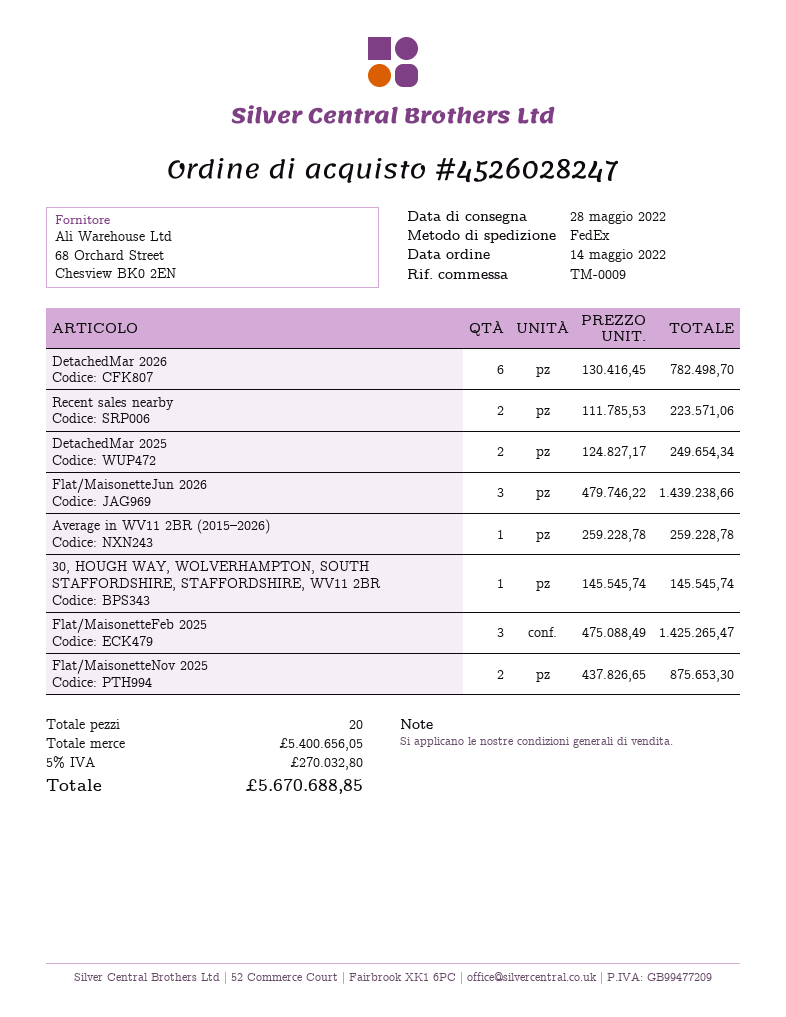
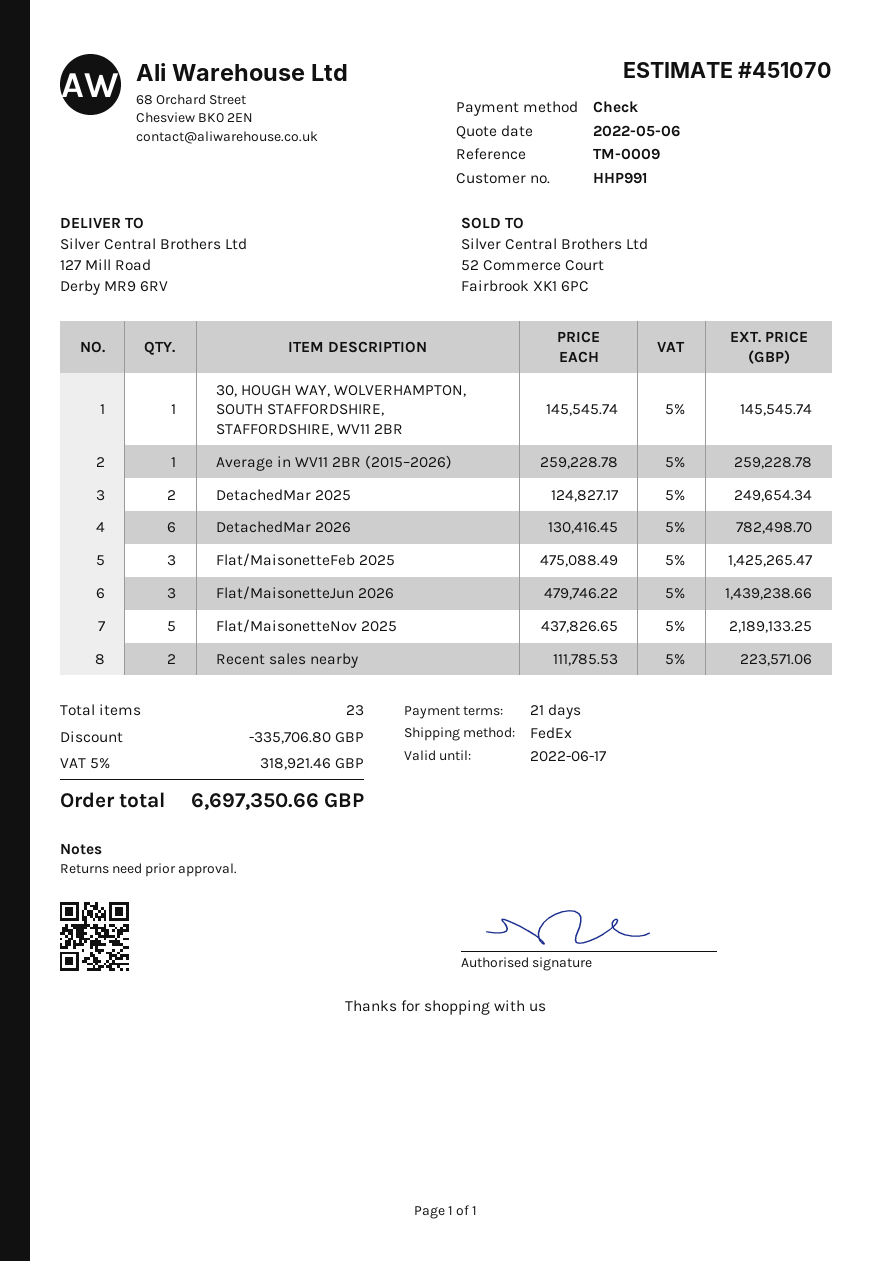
Flat/MaisonetteNov 2025: 2 x 437826.65 = 875653.30 -> 5 x 437826.65 = 2189133.25
total quantity: 20 -> 23
discount: none -> 335706.80
tax: 5% = 270032.80 -> 5% = 318921.46
total: 5670688.85 -> 6697350.66

